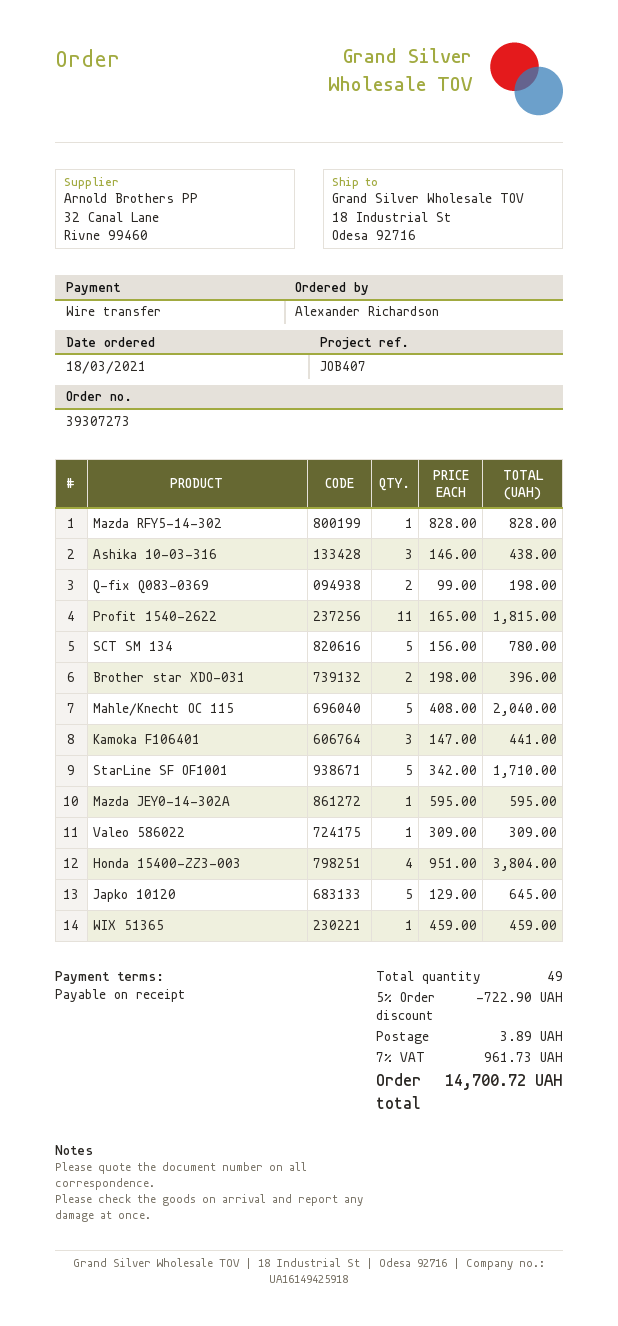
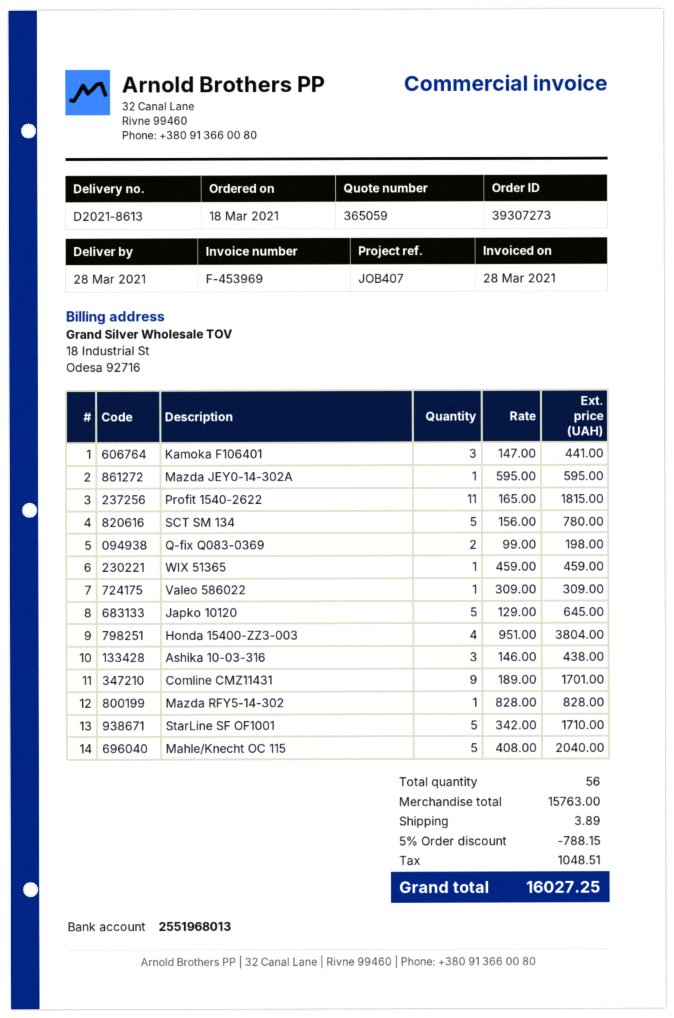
Brother star XDO-031: 2 x 198.00 = 396.00 -> none
Comline CMZ11431: none -> 9 x 189.00 = 1701.00
total quantity: 49 -> 56
discount: 5% = 722.90 -> 5% = 788.15
tax: 961.73 -> 1048.51
total: 14700.72 -> 16027.25

